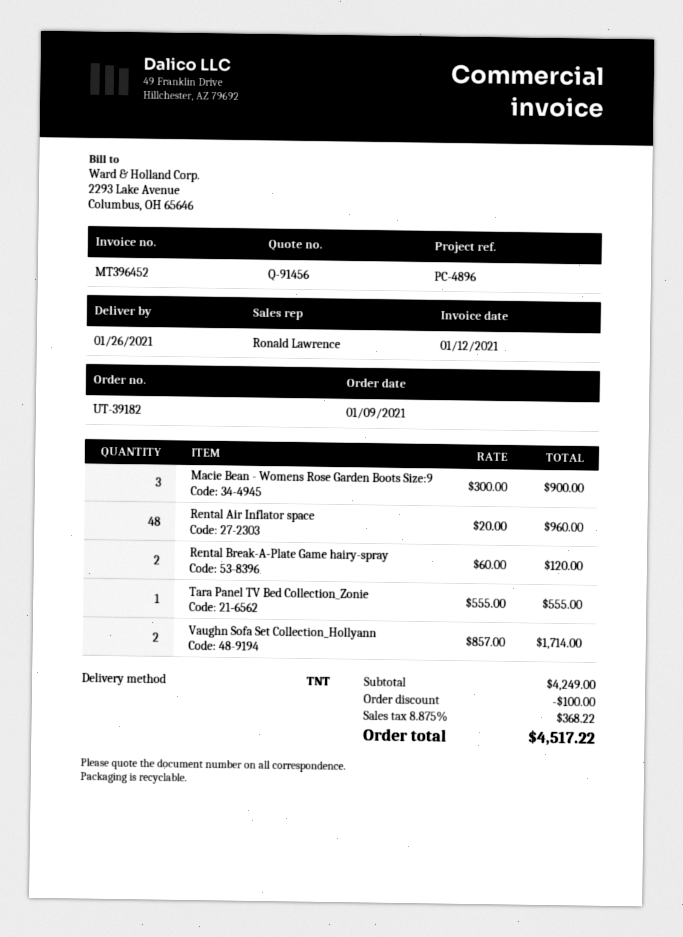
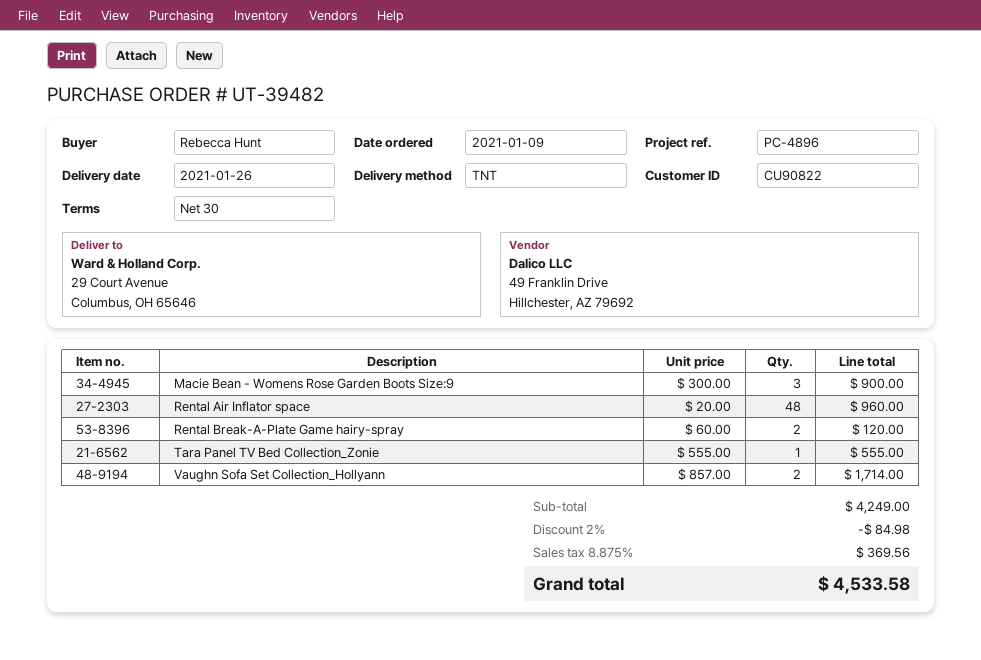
order number: UT-39182 -> UT-39482
discount: 100.00 -> 84.98
tax: 8.875% = 368.22 -> 8.875% = 369.56
total: 4517.22 -> 4533.58

